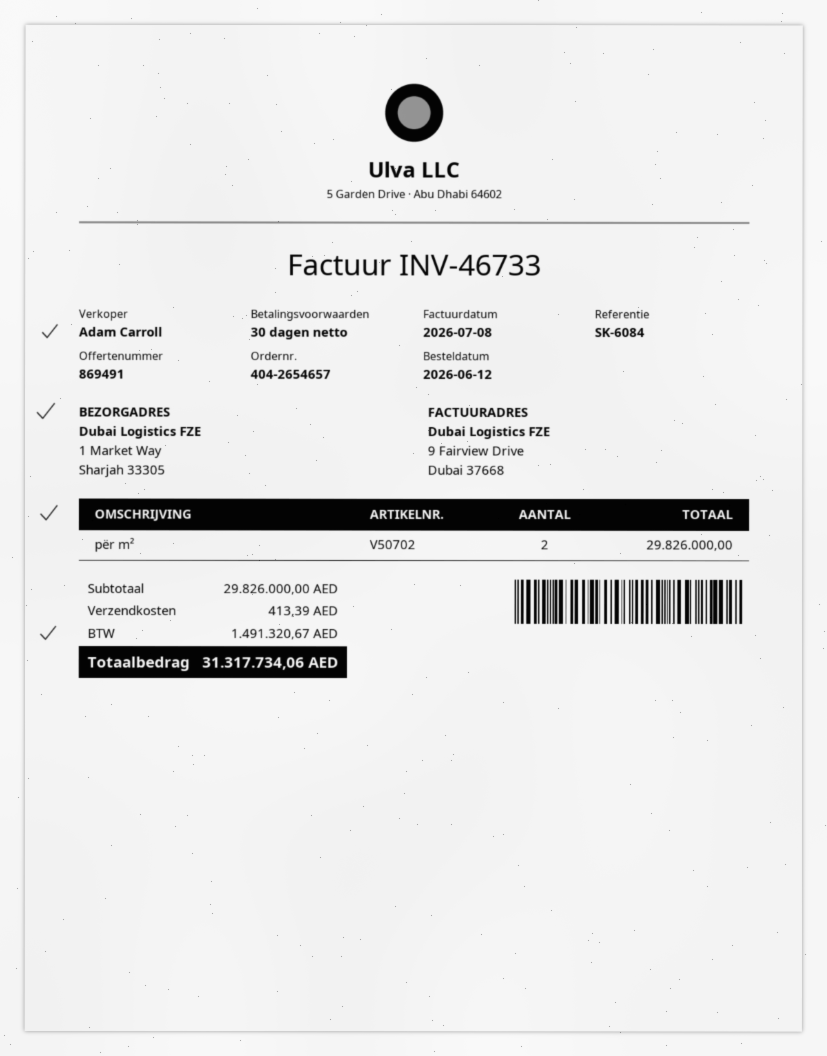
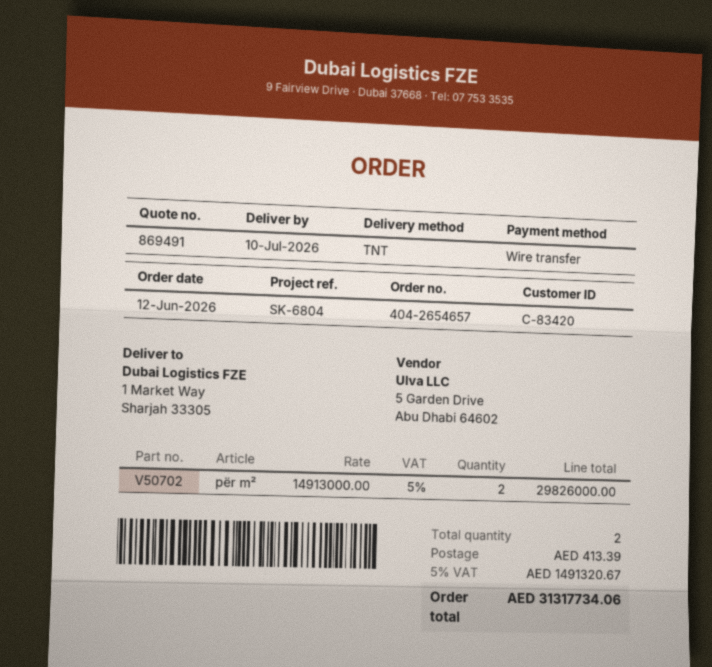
reference: SK-6084 -> SK-6804

